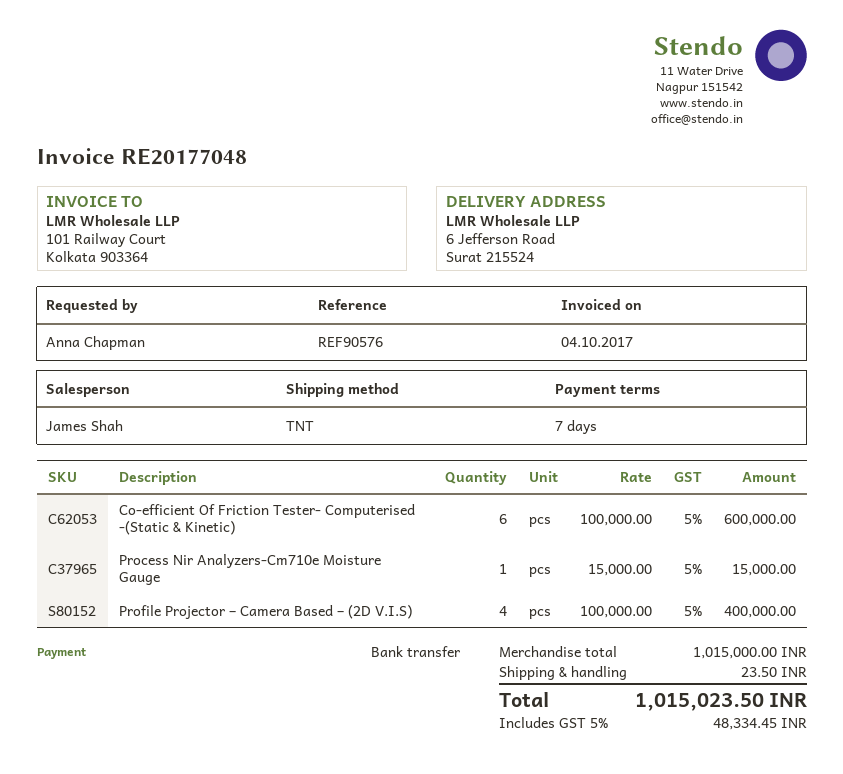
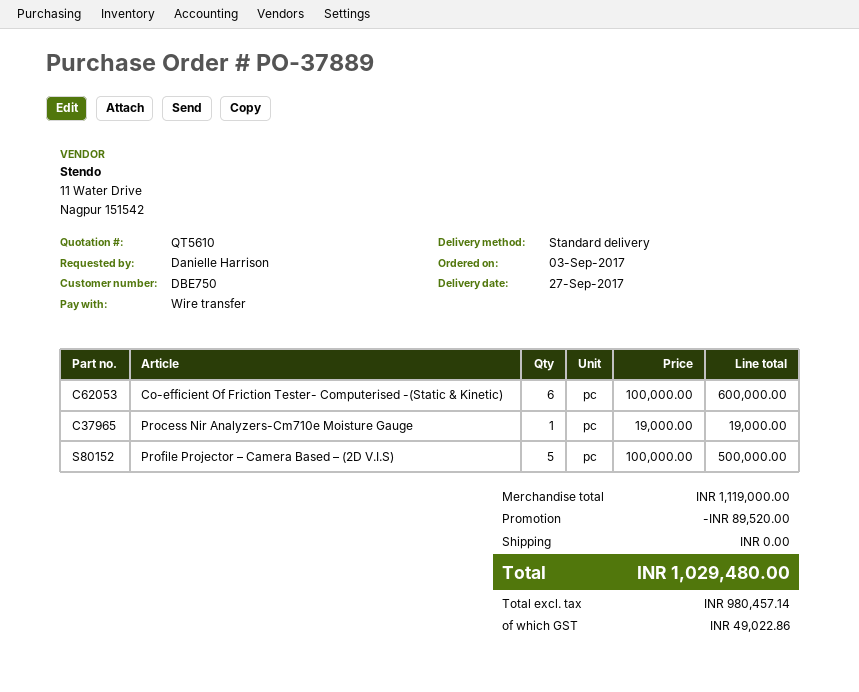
ordered by: Anna Chapman -> Danielle Harrison
shipping method: TNT -> standard
Process Nir Analyzers-Cm710e Moisture Gauge: 1 x 15000.00 = 15000.00 -> 1 x 19000.00 = 19000.00
Profile Projector – Camera Based – (2D V.I.S): 4 x 100000.00 = 400000.00 -> 5 x 100000.00 = 500000.00
subtotal: 1015000.00 -> 1119000.00
discount: none -> 89520.00
shipping: 23.50 -> 0.00
tax: 48334.45 -> 49022.86
total: 1015023.50 -> 1029480.00

